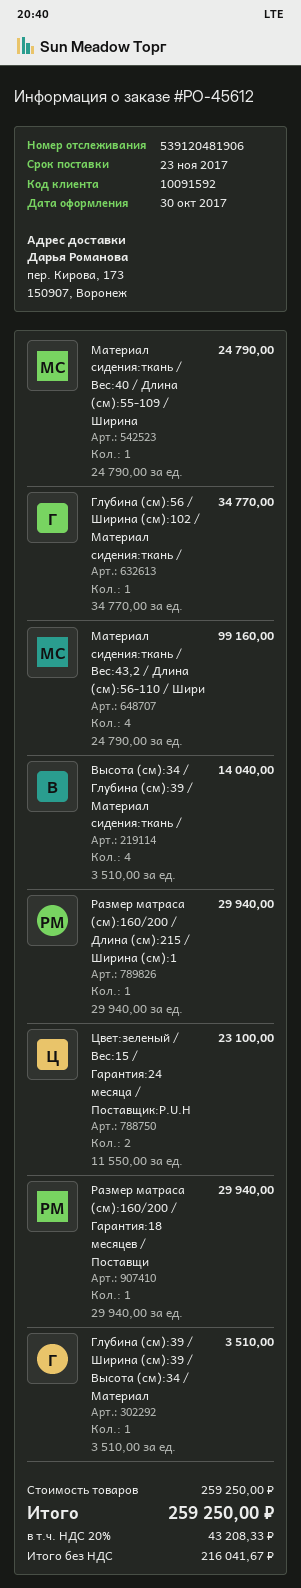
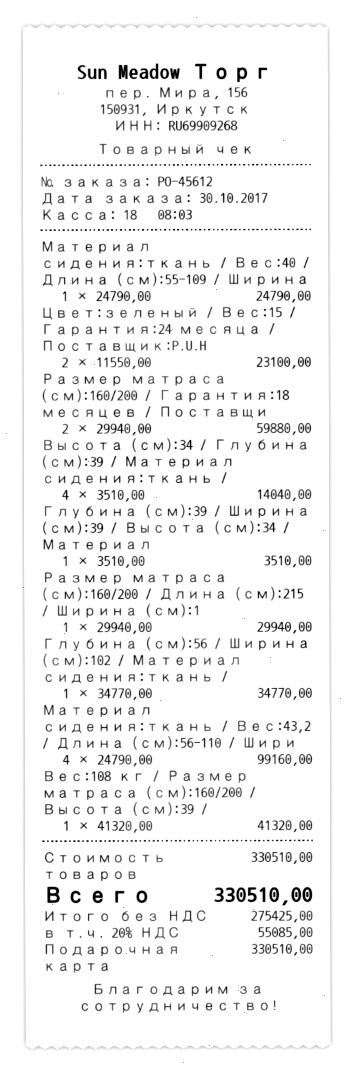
Размер матраса (см):160/200 / Гарантия:18 месяцев / Поставщи: 1 x 29940.00 = 29940.00 -> 2 x 29940.00 = 59880.00
Вес:108 кг / Размер матраса (см):160/200 / Высота (см):39 /: none -> 1 x 41320.00 = 41320.00
subtotal: 259250.00 -> 330510.00
net: 216041.67 -> 275425.00
tax: 20% = 43208.33 -> 20% = 55085.00
total: 259250.00 -> 330510.00

